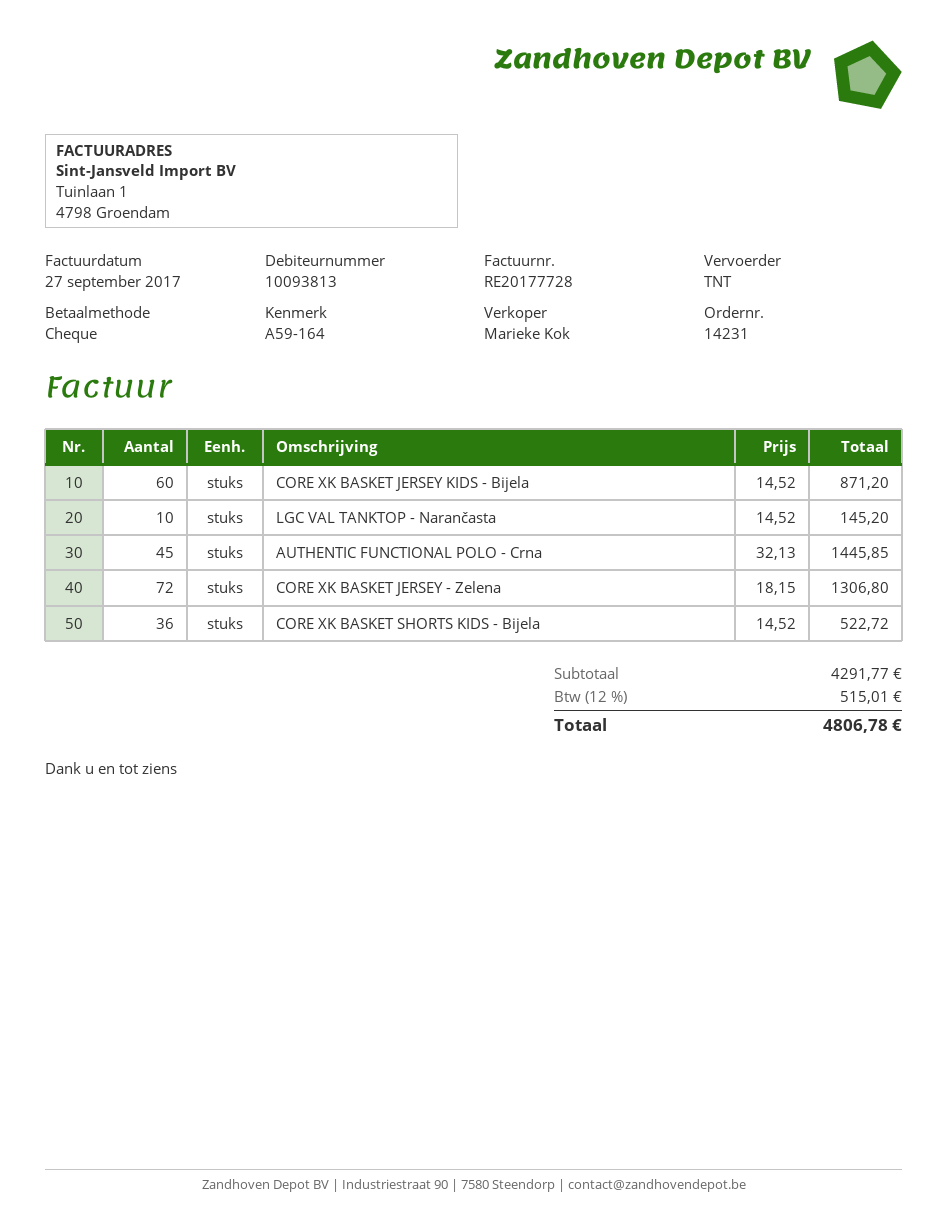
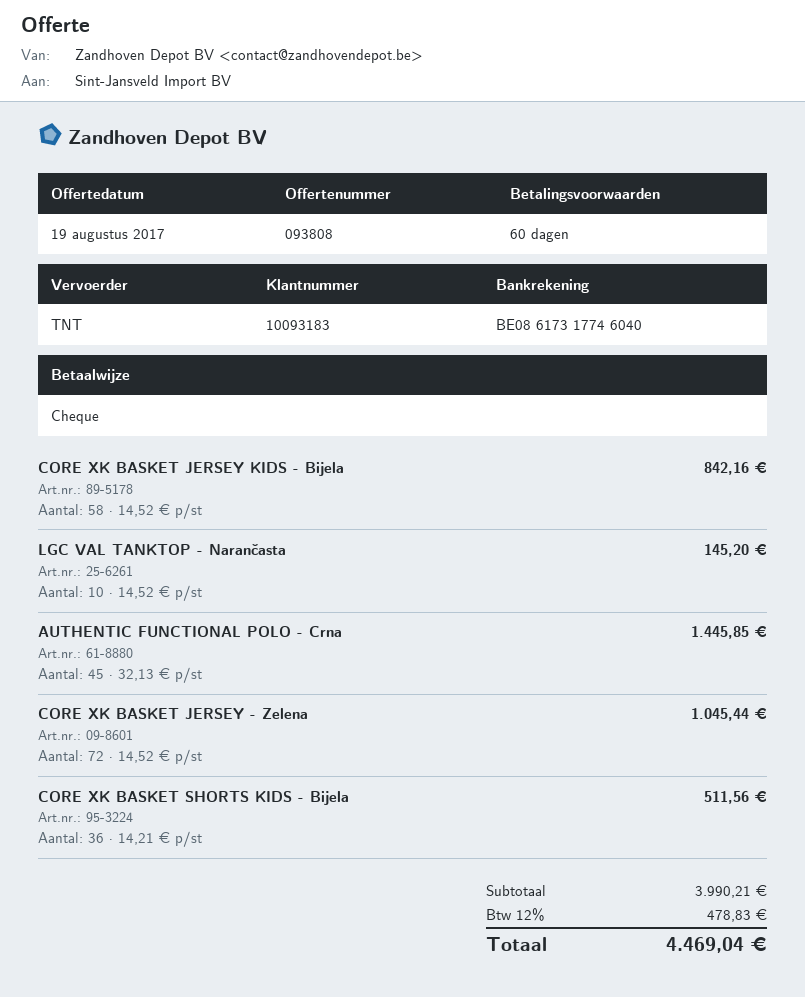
customer number: 10093813 -> 10093183
CORE XK BASKET JERSEY KIDS - Bijela: 60 x 14.52 = 871.20 -> 58 x 14.52 = 842.16
CORE XK BASKET JERSEY - Zelena: 72 x 18.15 = 1306.80 -> 72 x 14.52 = 1045.44
CORE XK BASKET SHORTS KIDS - Bijela: 36 x 14.52 = 522.72 -> 36 x 14.21 = 511.56
subtotal: 4291.77 -> 3990.21
tax: 12% = 515.01 -> 12% = 478.83
total: 4806.78 -> 4469.04

